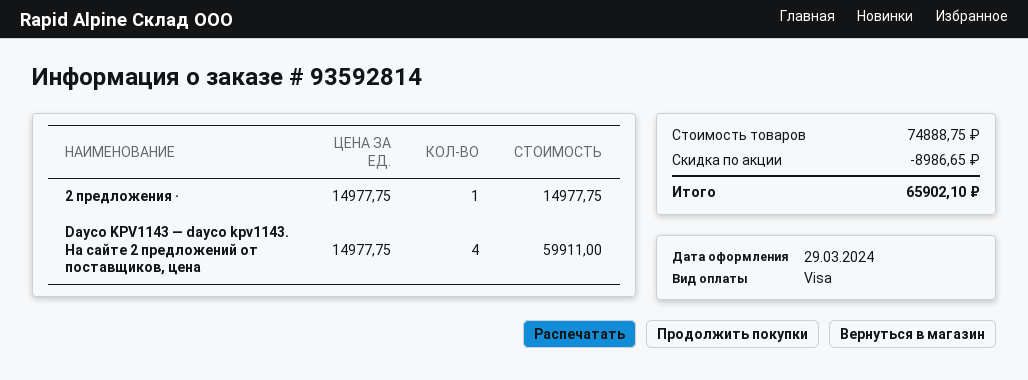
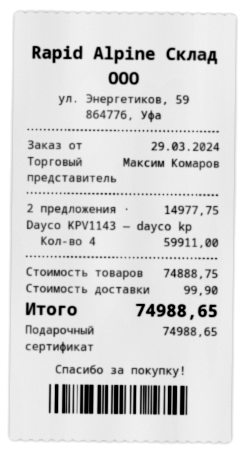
payment method: Visa -> gift card
discount: 8986.65 -> none
shipping: none -> 99.90
total: 65902.10 -> 74988.65

